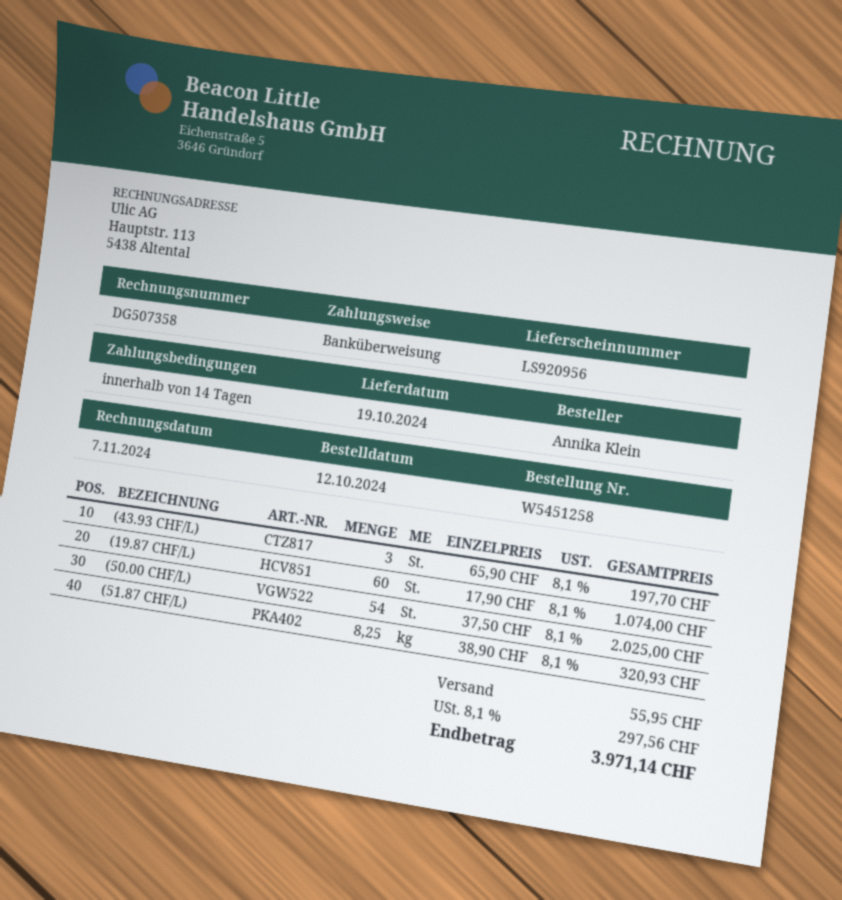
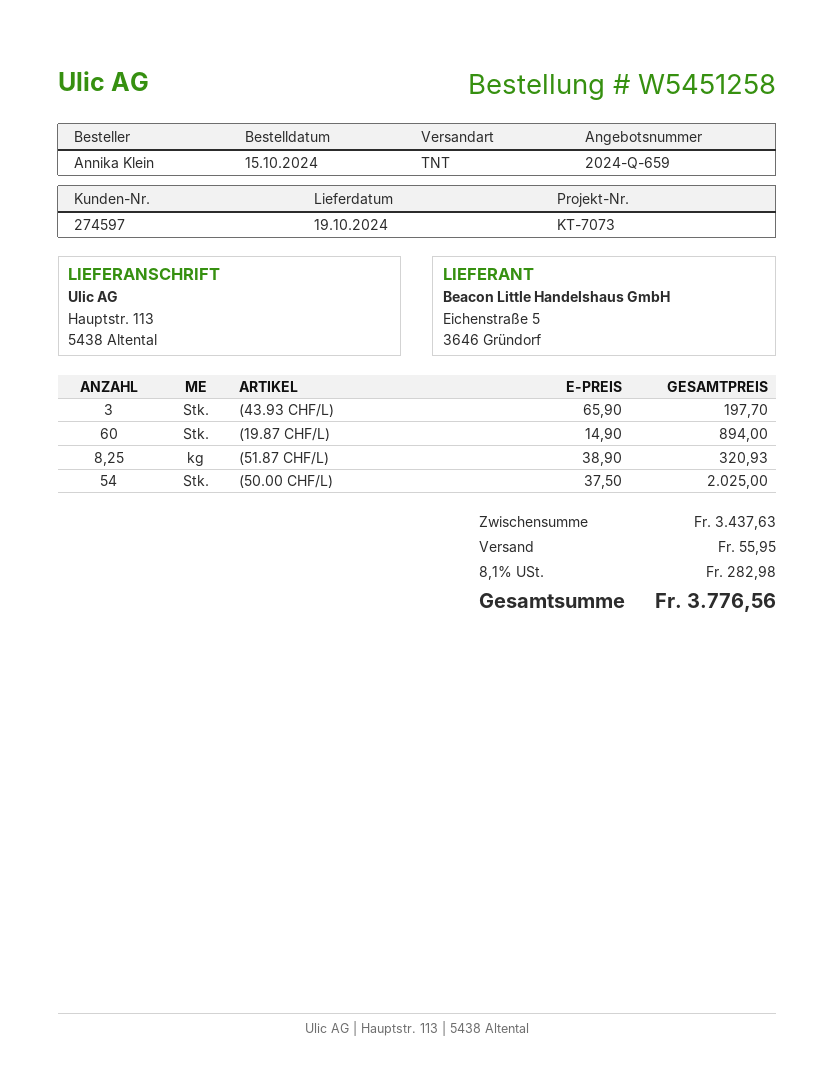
order date: 2024-10-12 -> 2024-10-15
(19.87 CHF/L): 60 x 17.90 = 1074.00 -> 60 x 14.90 = 894.00
tax: 8.1% = 297.56 -> 8.1% = 282.98
total: 3971.14 -> 3776.56

